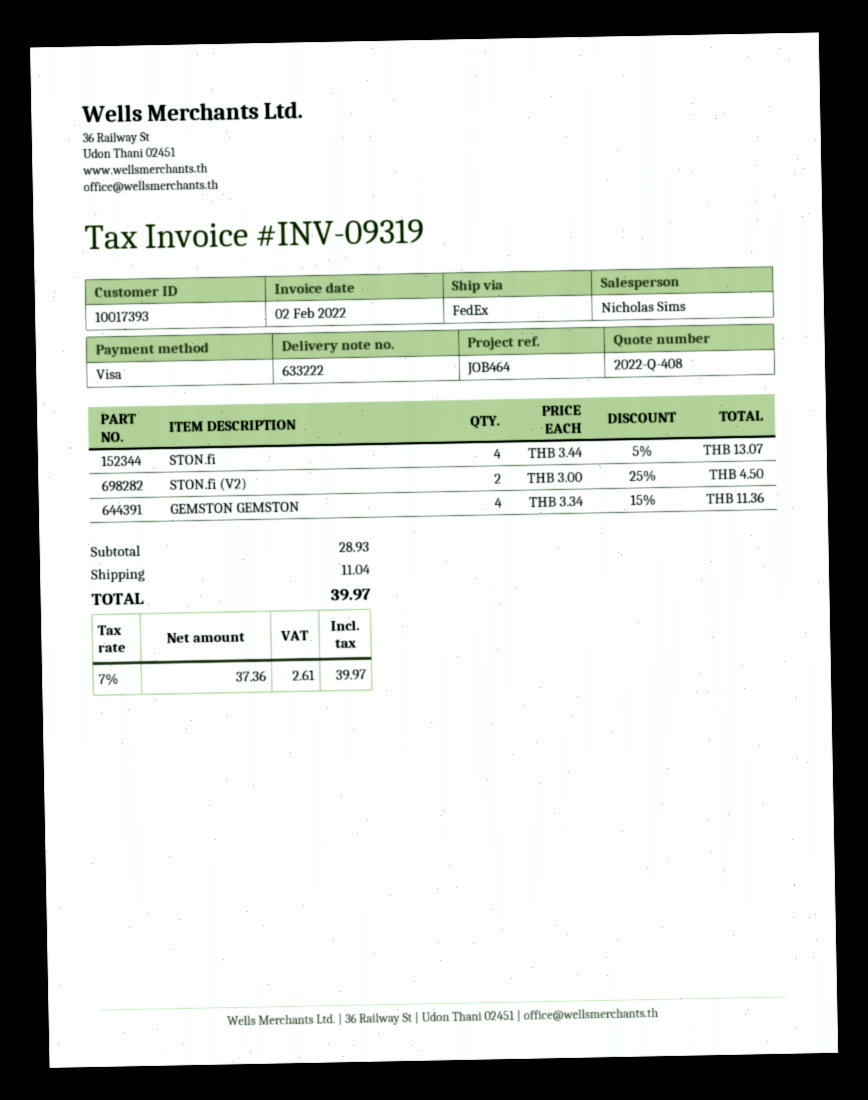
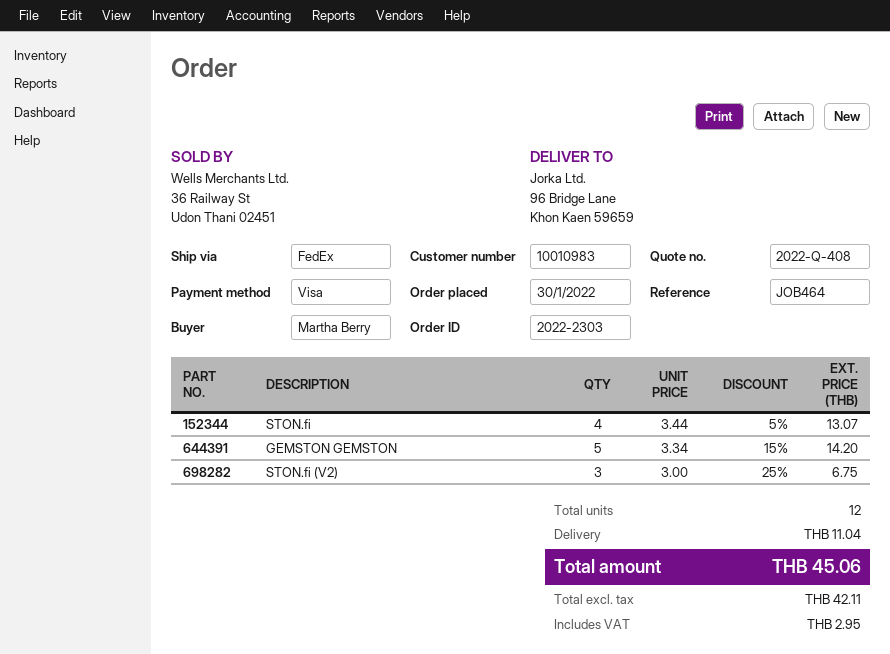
customer number: 10017393 -> 10010983
STON.fi (V2): 2 x 3.00 - 25% = 4.50 -> 3 x 3.00 - 25% = 6.75
GEMSTON GEMSTON: 4 x 3.34 - 15% = 11.36 -> 5 x 3.34 - 15% = 14.20
net: 37.36 -> 42.11
tax: 2.61 -> 2.95
total: 39.97 -> 45.06

